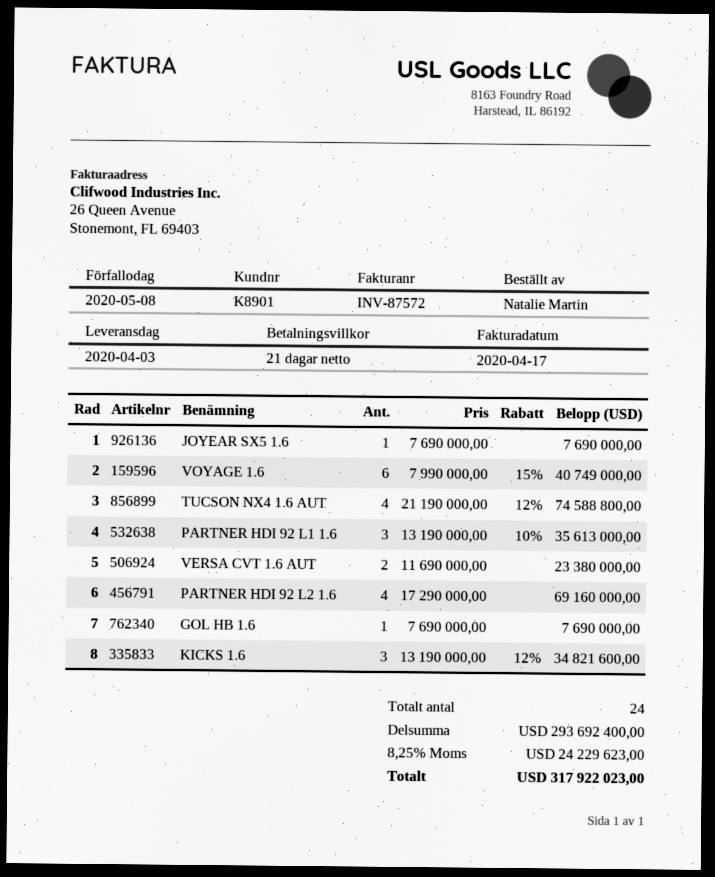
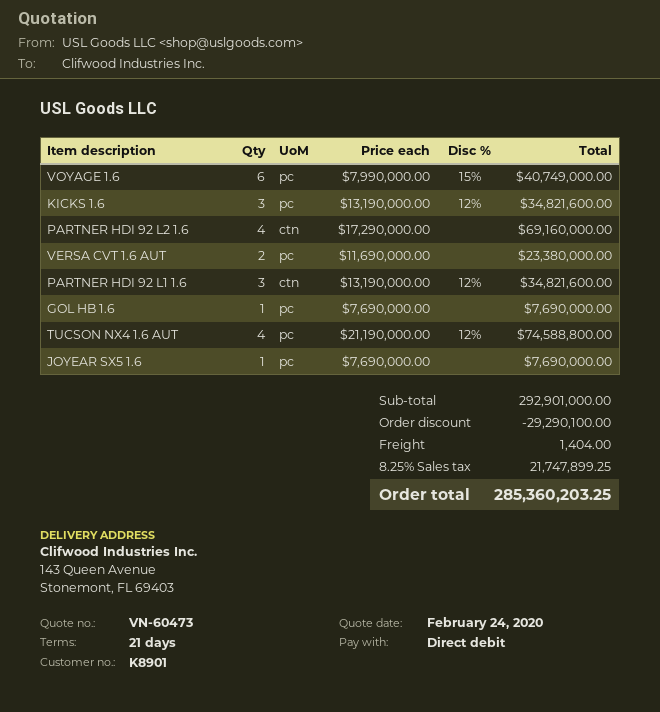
PARTNER HDI 92 L1 1.6: 3 x 13190000.00 - 10% = 35613000.00 -> 3 x 13190000.00 - 12% = 34821600.00
subtotal: 293692400.00 -> 292901000.00
discount: none -> 29290100.00
shipping: none -> 1404.00
tax: 8.25% = 24229623.00 -> 8.25% = 21747899.25
total: 317922023.00 -> 285360203.25

